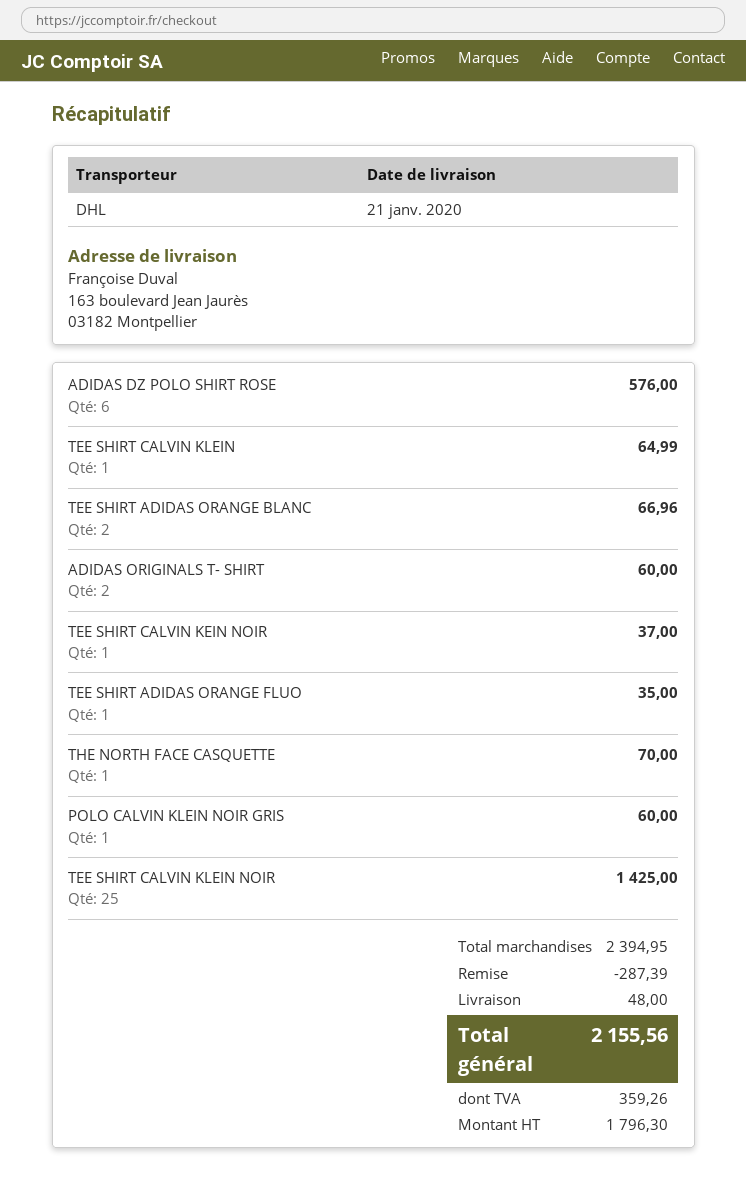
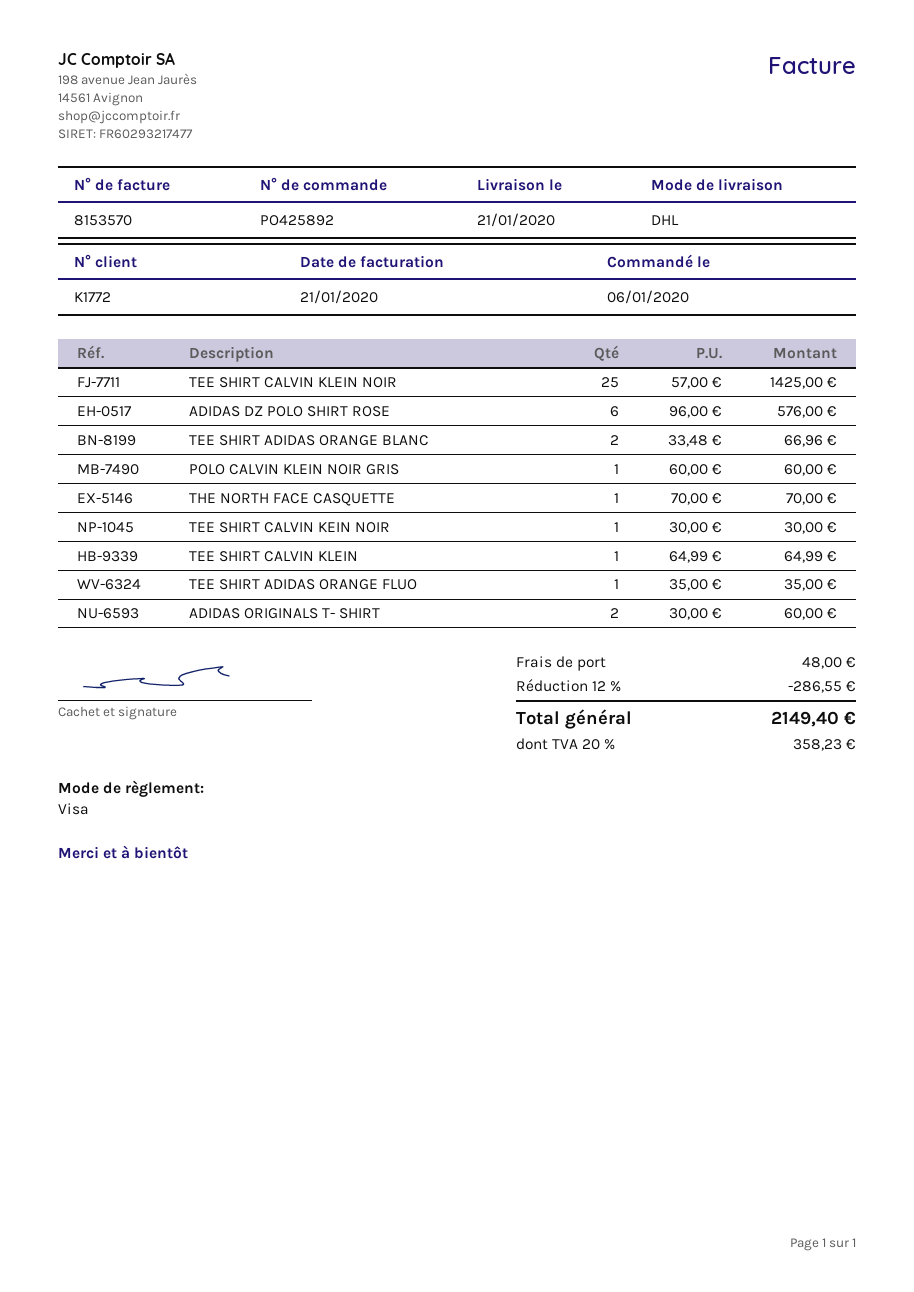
TEE SHIRT CALVIN KEIN NOIR: 1 for 37.00 -> 1 for 30.00
discount: 287.39 -> 286.55
tax: 359.26 -> 358.23
total: 2155.56 -> 2149.40

